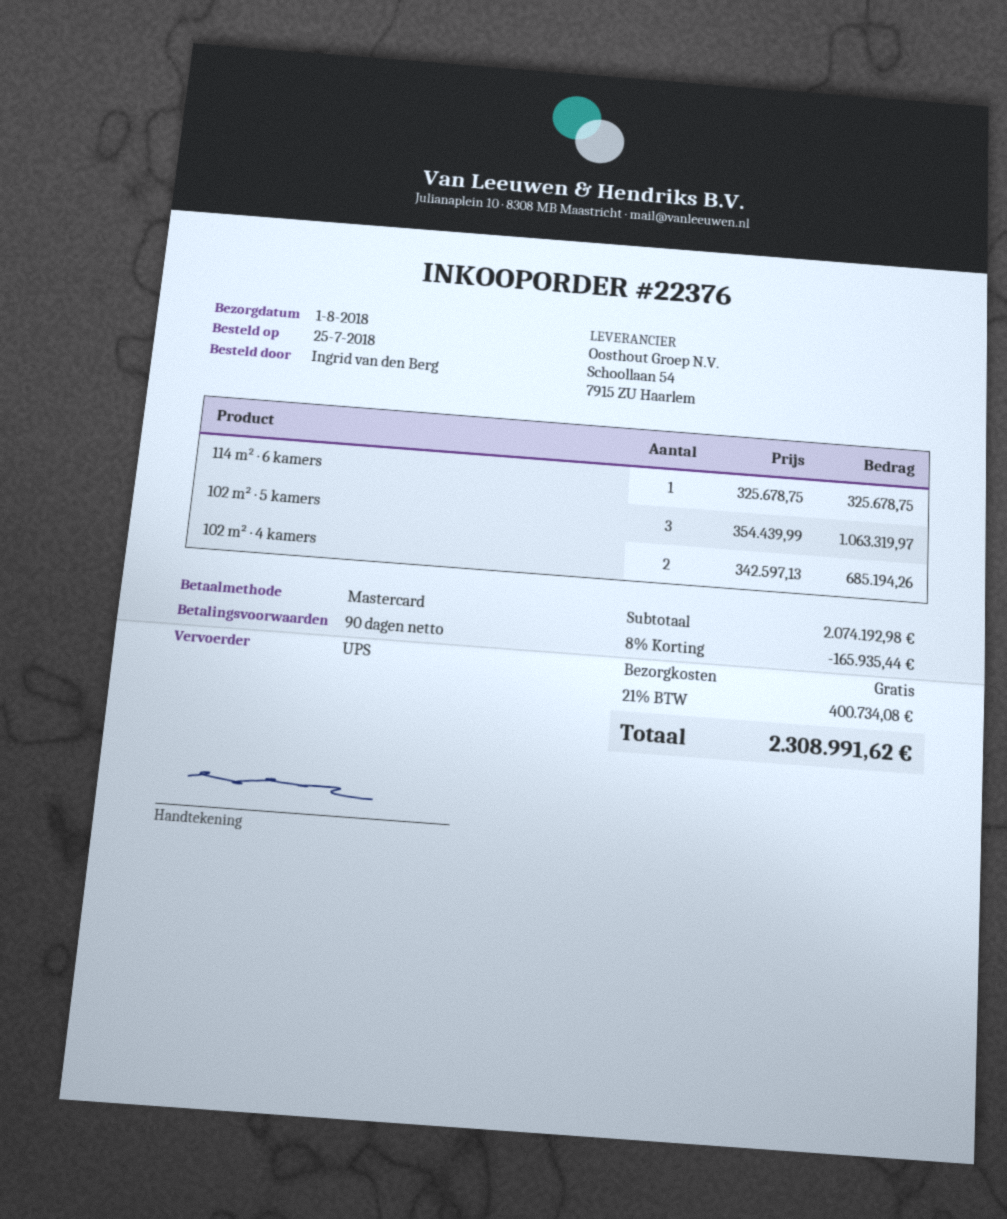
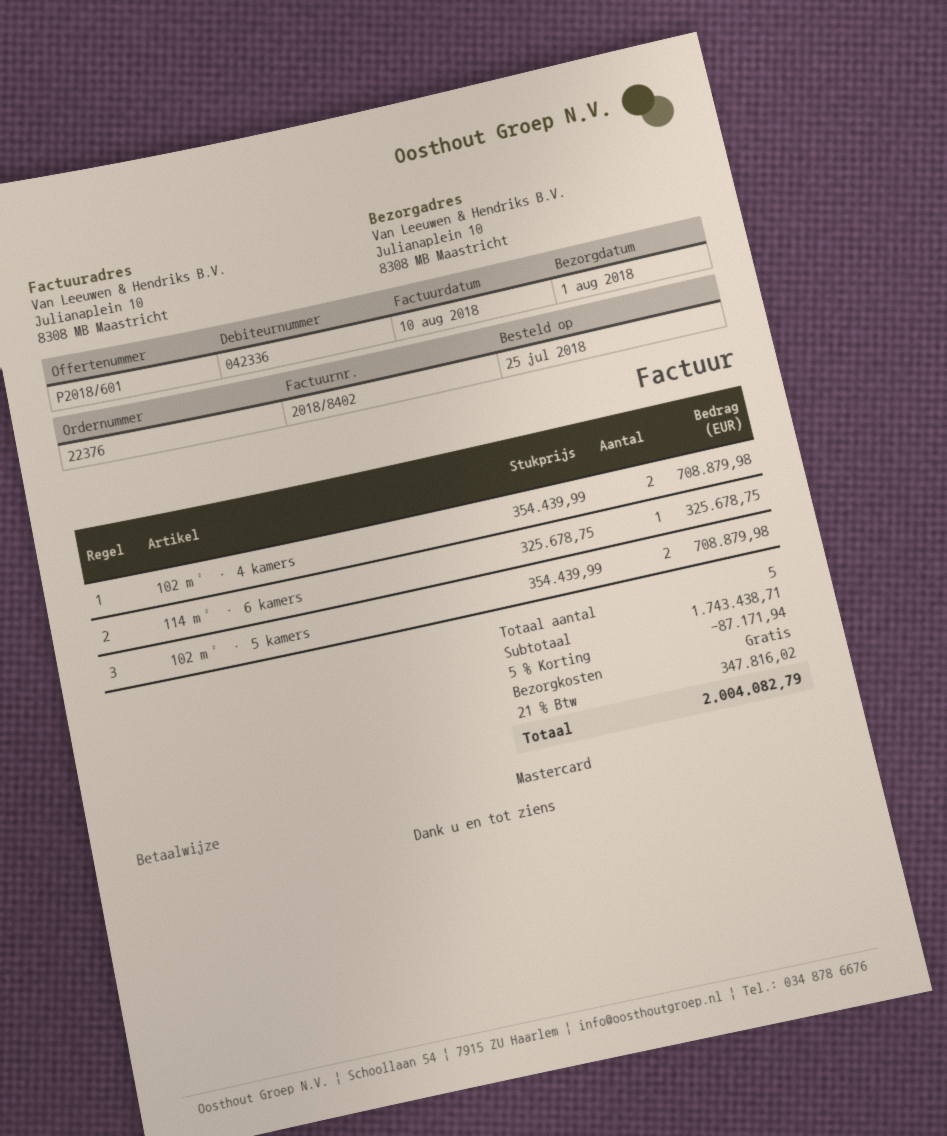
102 m² · 5 kamers: 3 x 354439.99 = 1063319.97 -> 2 x 354439.99 = 708879.98
102 m² · 4 kamers: 2 x 342597.13 = 685194.26 -> 2 x 354439.99 = 708879.98
subtotal: 2074192.98 -> 1743438.71
discount: 8% = 165935.44 -> 5% = 87171.94
tax: 21% = 400734.08 -> 21% = 347816.02
total: 2308991.62 -> 2004082.79

